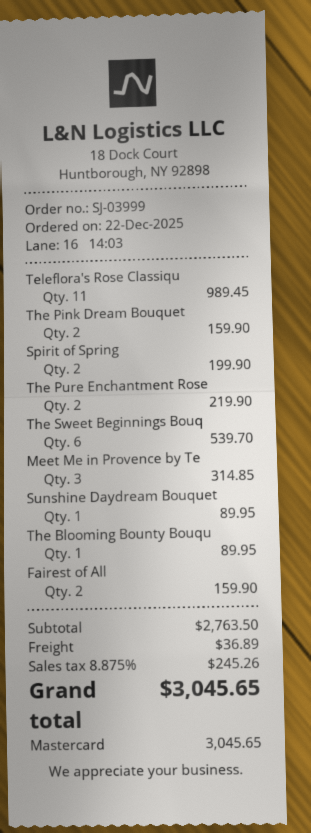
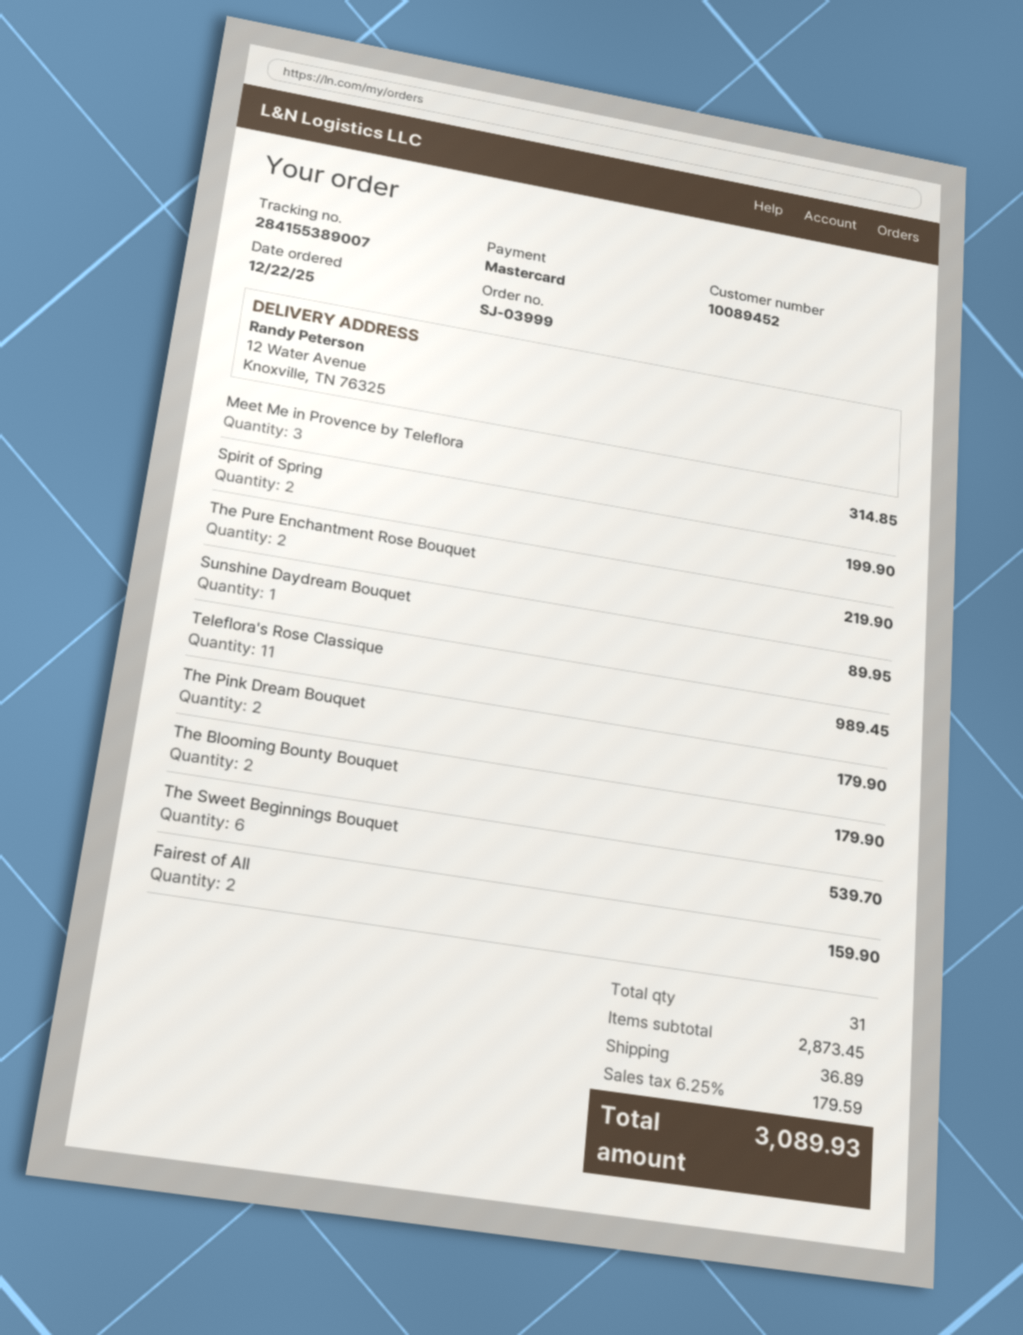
The Pink Dream Bouquet: 2 for 159.90 -> 2 for 179.90
The Blooming Bounty Bouqu: 1 for 89.95 -> 2 for 179.90
subtotal: 2763.50 -> 2873.45
tax: 8.875% = 245.26 -> 6.25% = 179.59
total: 3045.65 -> 3089.93

